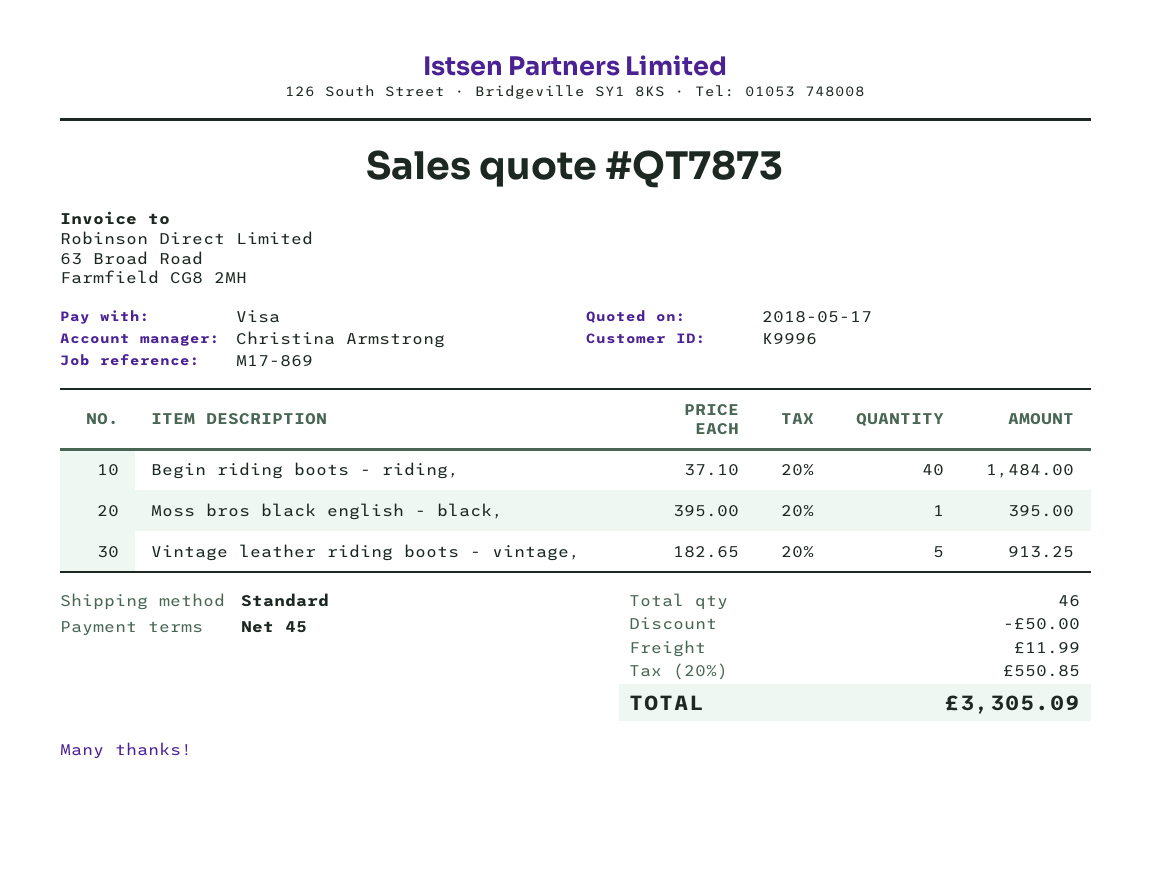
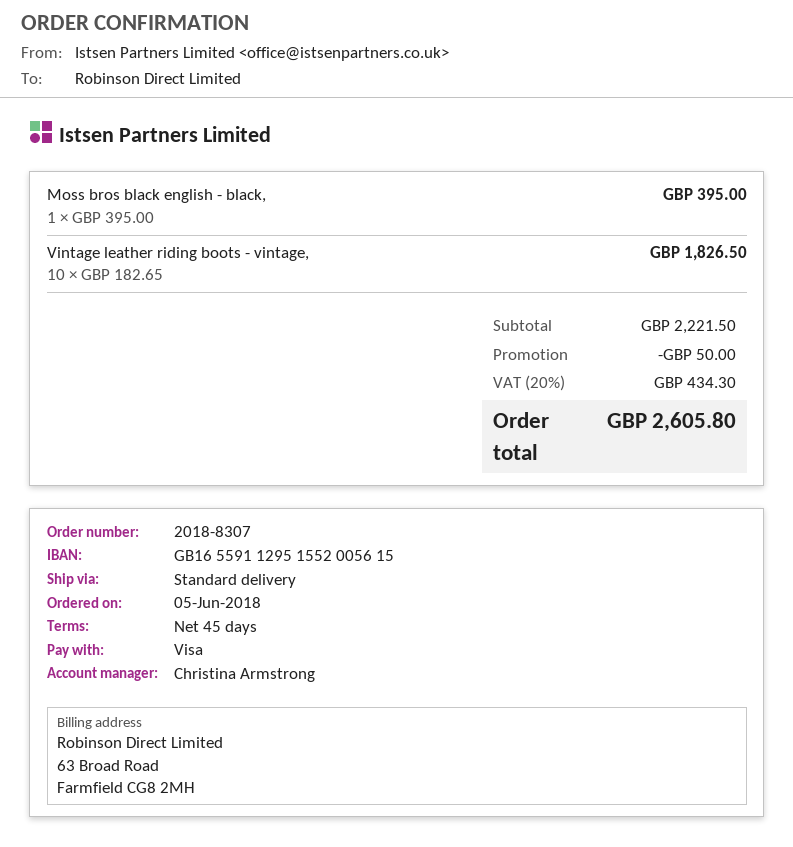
Begin riding boots - riding,: 40 x 37.10 = 1484.00 -> none
Vintage leather riding boots - vintage,: 5 x 182.65 = 913.25 -> 10 x 182.65 = 1826.50
shipping: 11.99 -> none
tax: 20% = 550.85 -> 20% = 434.30
total: 3305.09 -> 2605.80

